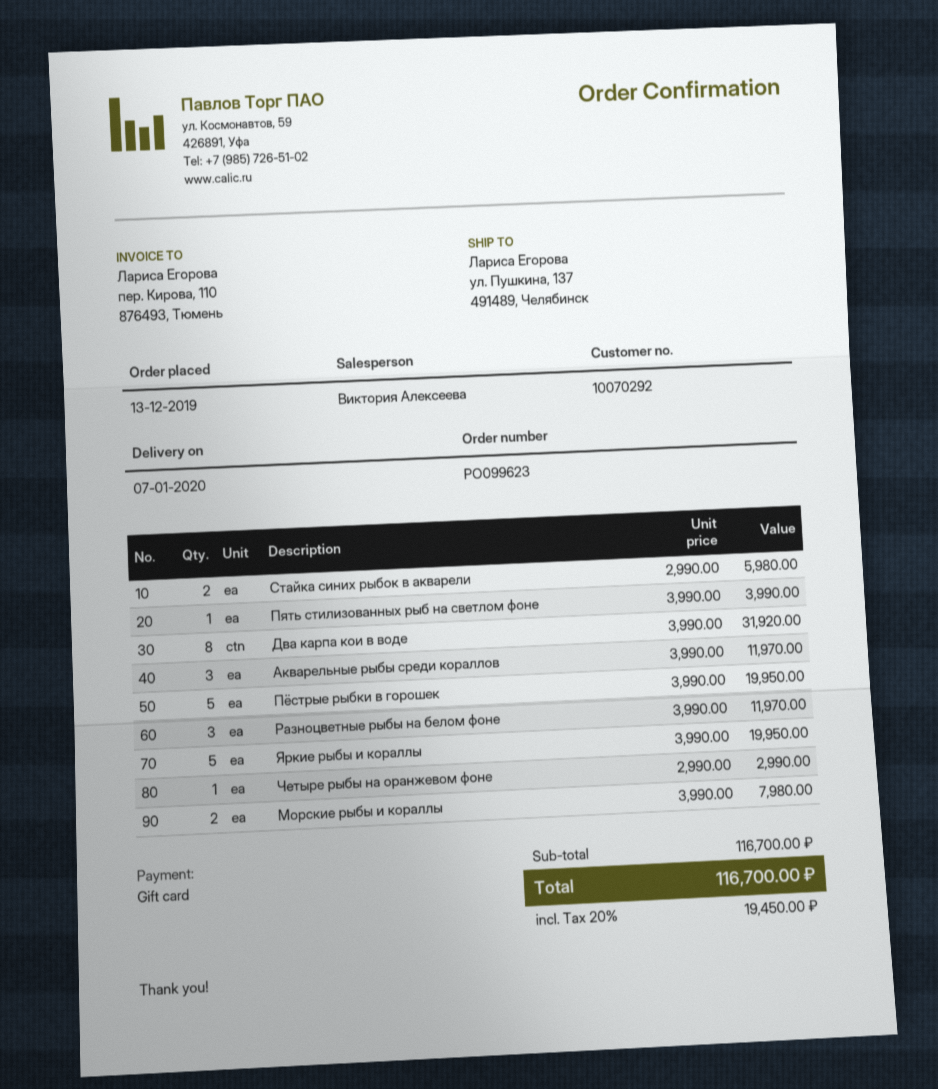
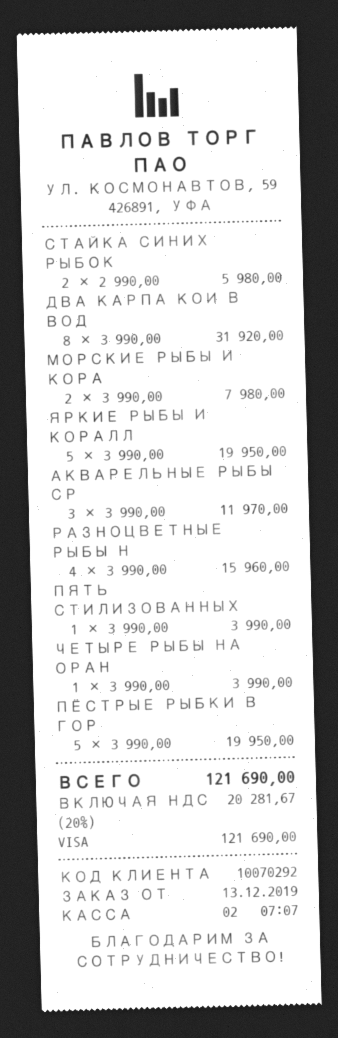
payment method: gift card -> Visa
Разноцветные рыбы на белом фоне: 3 x 3990.00 = 11970.00 -> 4 x 3990.00 = 15960.00
Четыре рыбы на оранжевом фоне: 1 x 2990.00 = 2990.00 -> 1 x 3990.00 = 3990.00
tax: 20% = 19450.00 -> 20% = 20281.67
total: 116700.00 -> 121690.00

